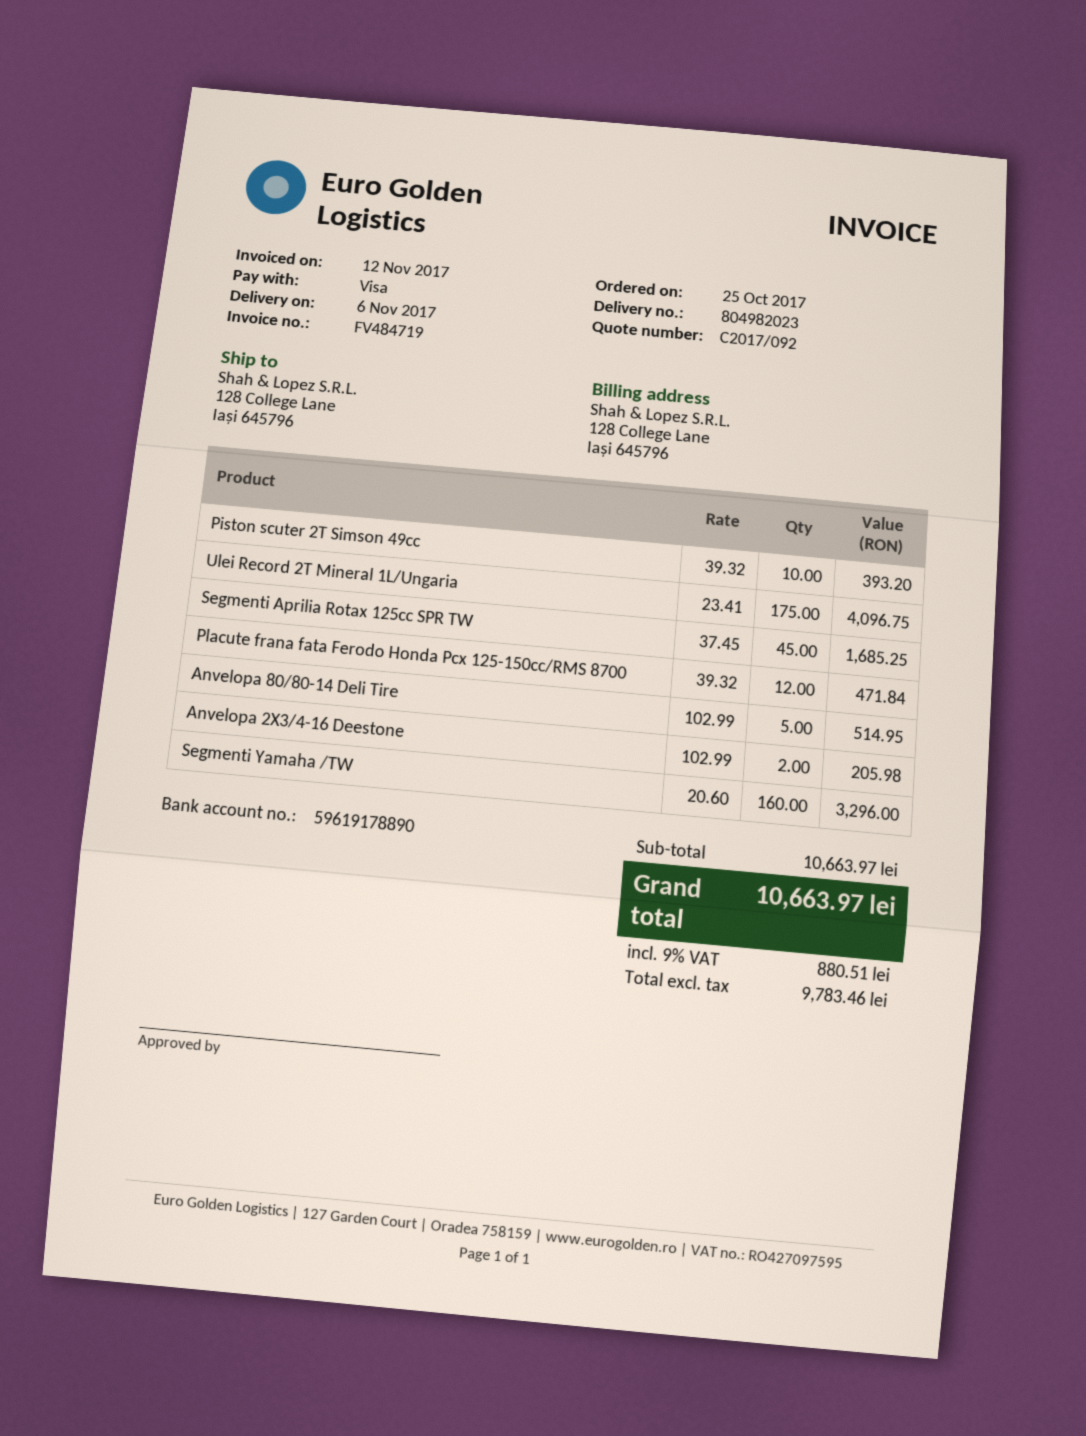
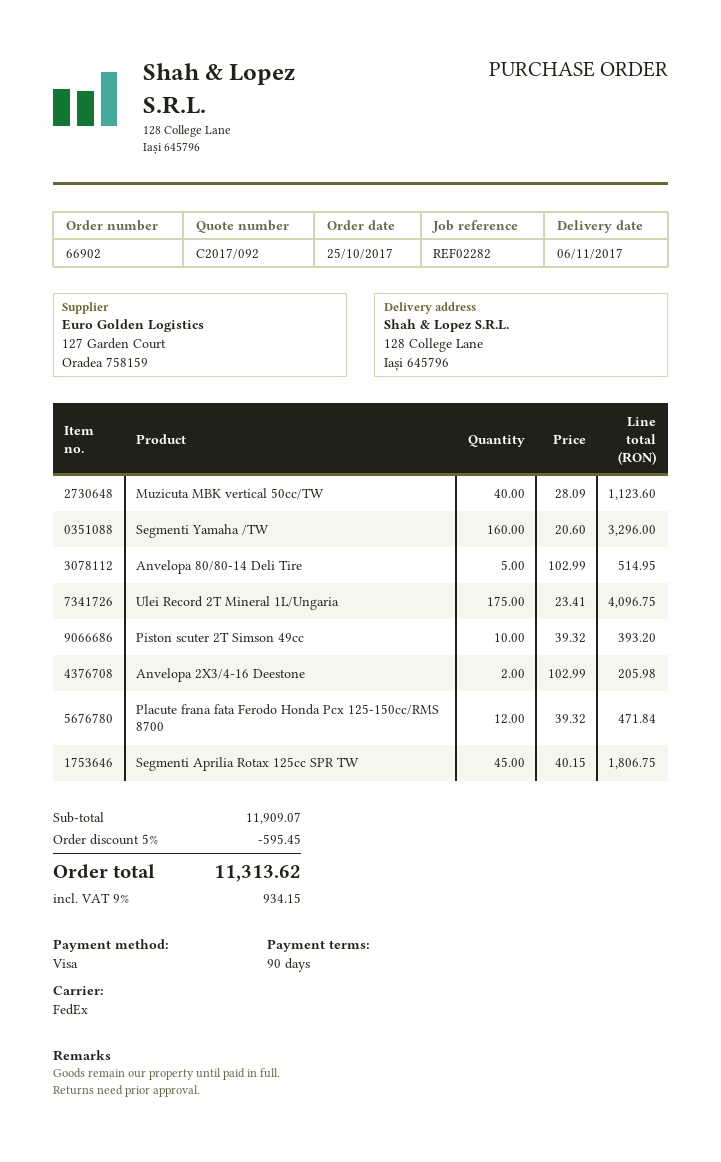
Segmenti Aprilia Rotax 125cc SPR TW: 45 x 37.45 = 1685.25 -> 45 x 40.15 = 1806.75
Muzicuta MBK vertical 50cc/TW: none -> 40 x 28.09 = 1123.60
subtotal: 10663.97 -> 11909.07
discount: none -> 5% = 595.45
tax: 9% = 880.51 -> 9% = 934.15
total: 10663.97 -> 11313.62

